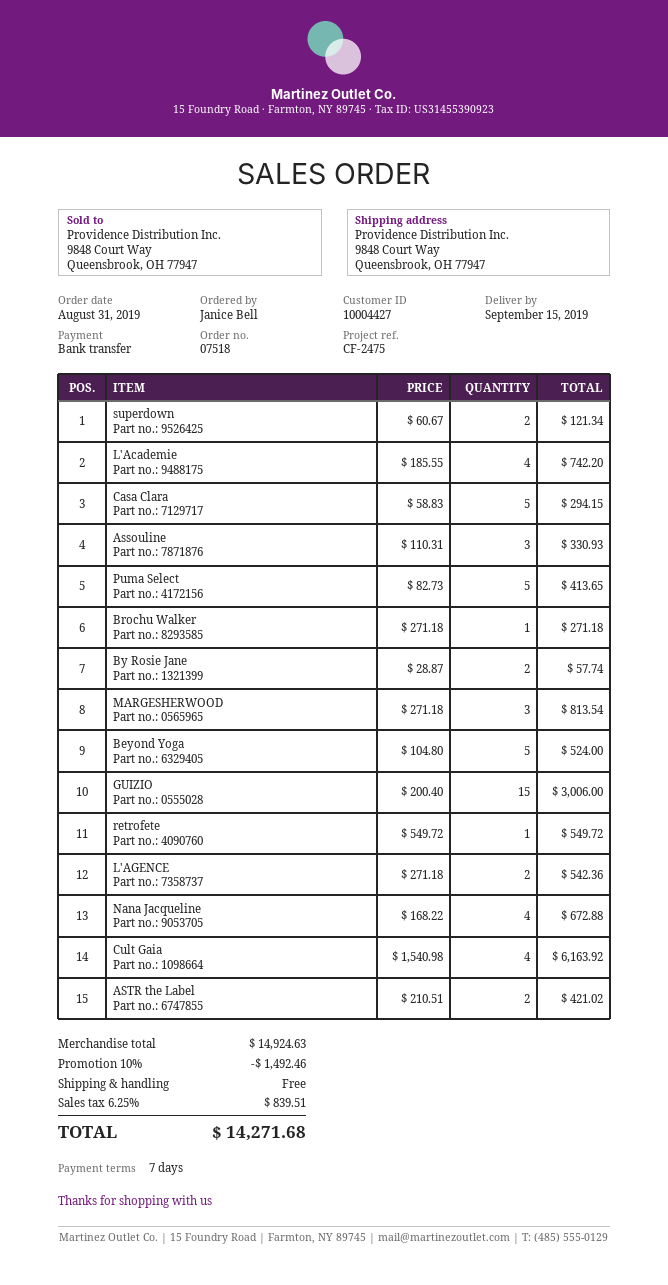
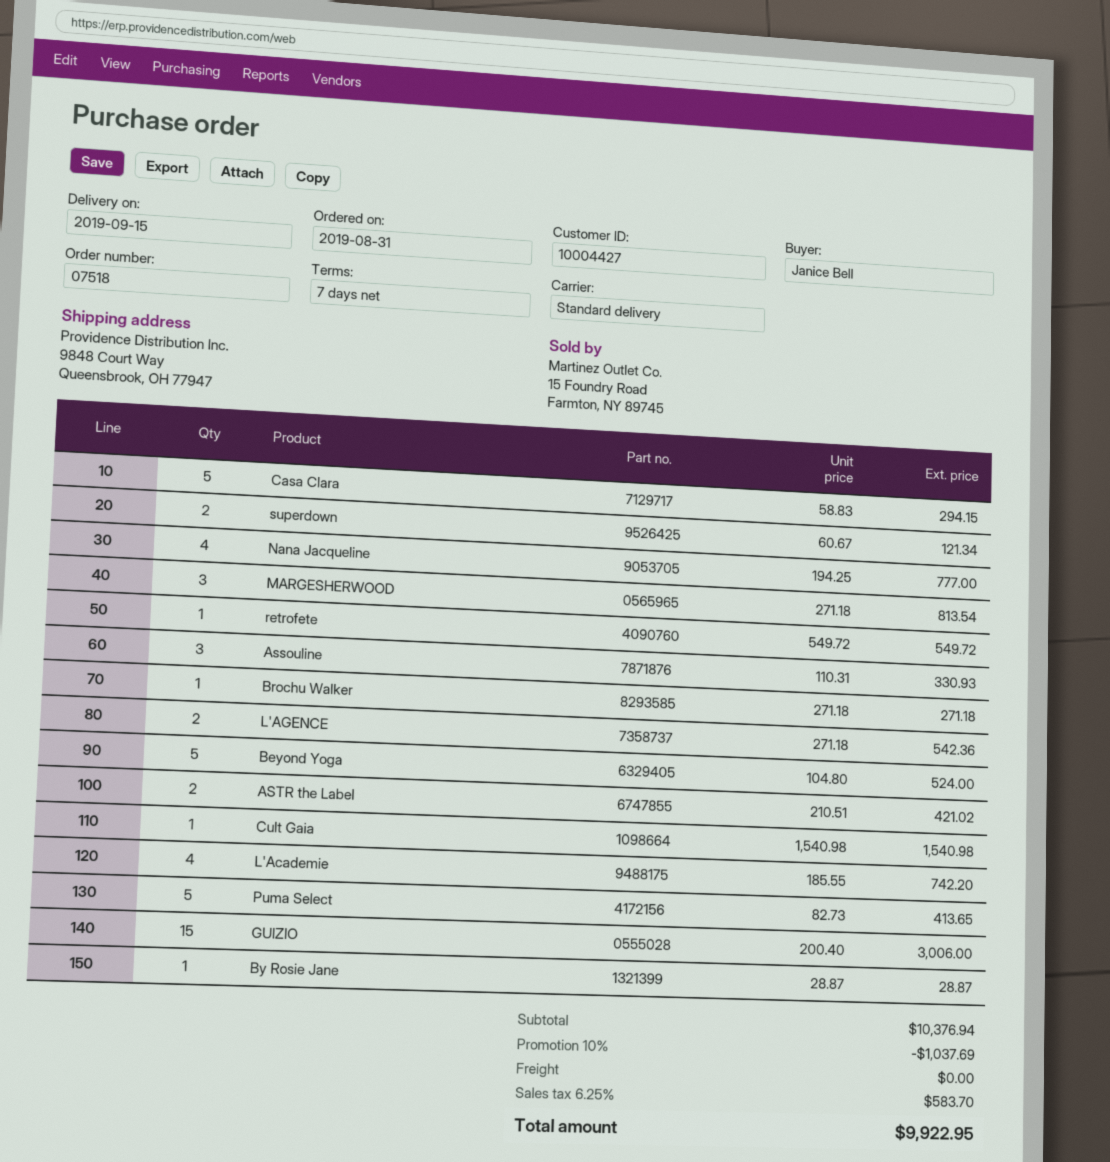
By Rosie Jane: 2 x 28.87 = 57.74 -> 1 x 28.87 = 28.87
Nana Jacqueline: 4 x 168.22 = 672.88 -> 4 x 194.25 = 777.00
Cult Gaia: 4 x 1540.98 = 6163.92 -> 1 x 1540.98 = 1540.98
subtotal: 14924.63 -> 10376.94
discount: 10% = 1492.46 -> 10% = 1037.69
tax: 6.25% = 839.51 -> 6.25% = 583.70
total: 14271.68 -> 9922.95

